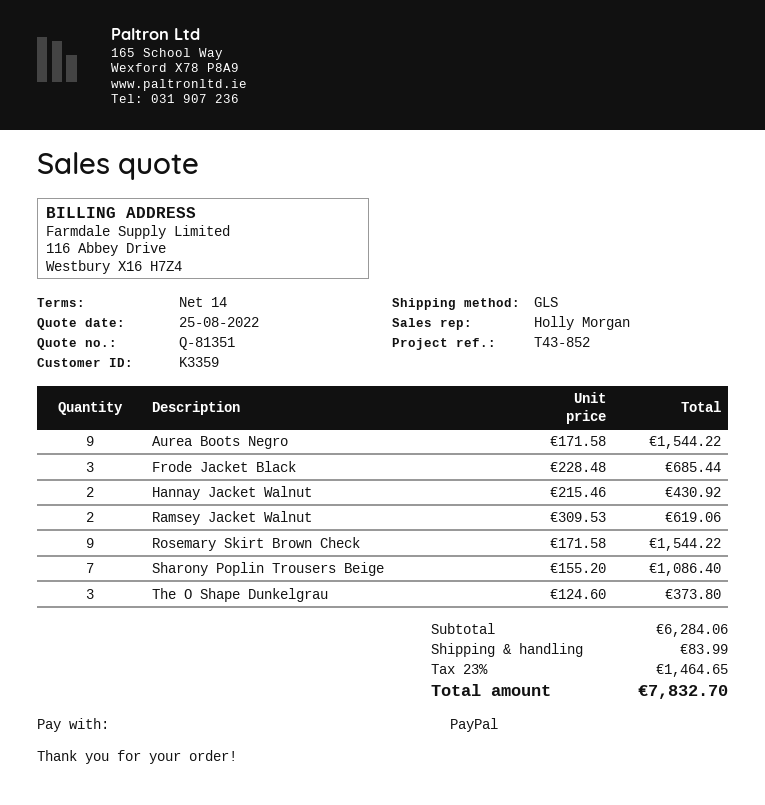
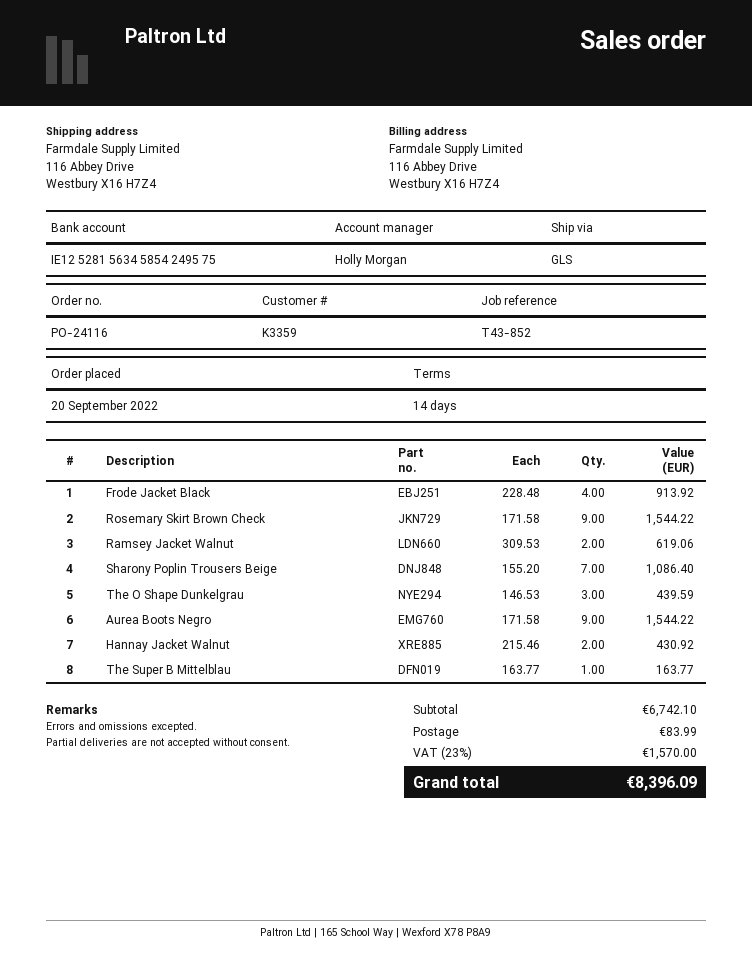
Frode Jacket Black: 3 x 228.48 = 685.44 -> 4 x 228.48 = 913.92
The O Shape Dunkelgrau: 3 x 124.60 = 373.80 -> 3 x 146.53 = 439.59
The Super B Mittelblau: none -> 1 x 163.77 = 163.77
subtotal: 6284.06 -> 6742.10
tax: 23% = 1464.65 -> 23% = 1570.00
total: 7832.70 -> 8396.09

